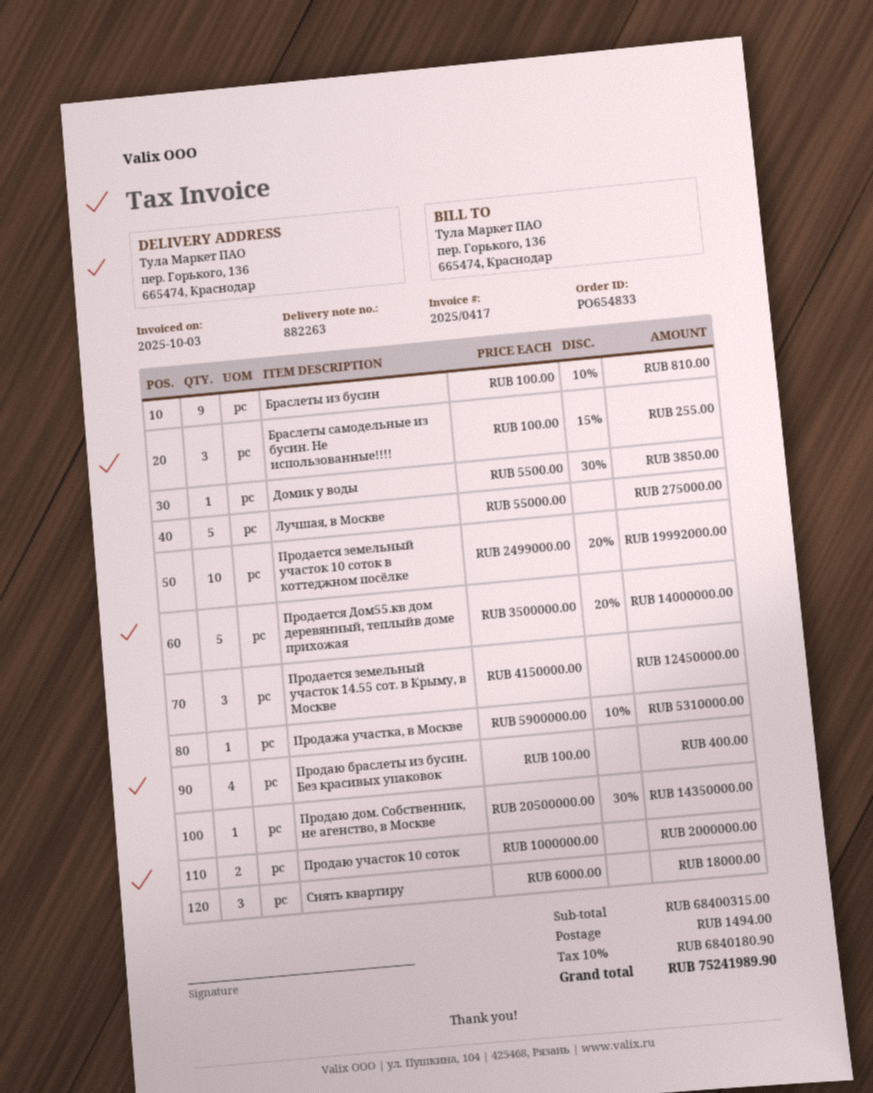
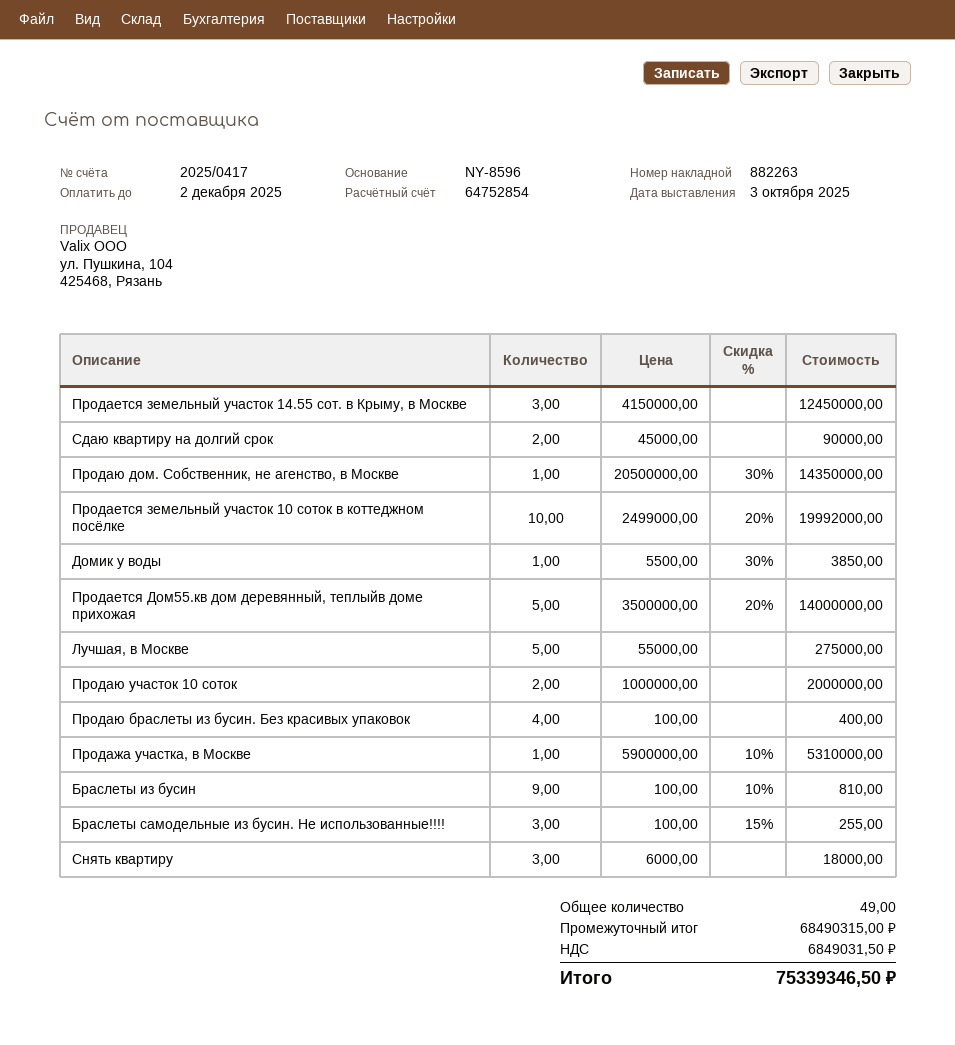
Сдаю квартиру на долгий срок: none -> 2 x 45000.00 = 90000.00
subtotal: 68400315.00 -> 68490315.00
shipping: 1494.00 -> none
tax: 6840180.90 -> 6849031.50
total: 75241989.90 -> 75339346.50

